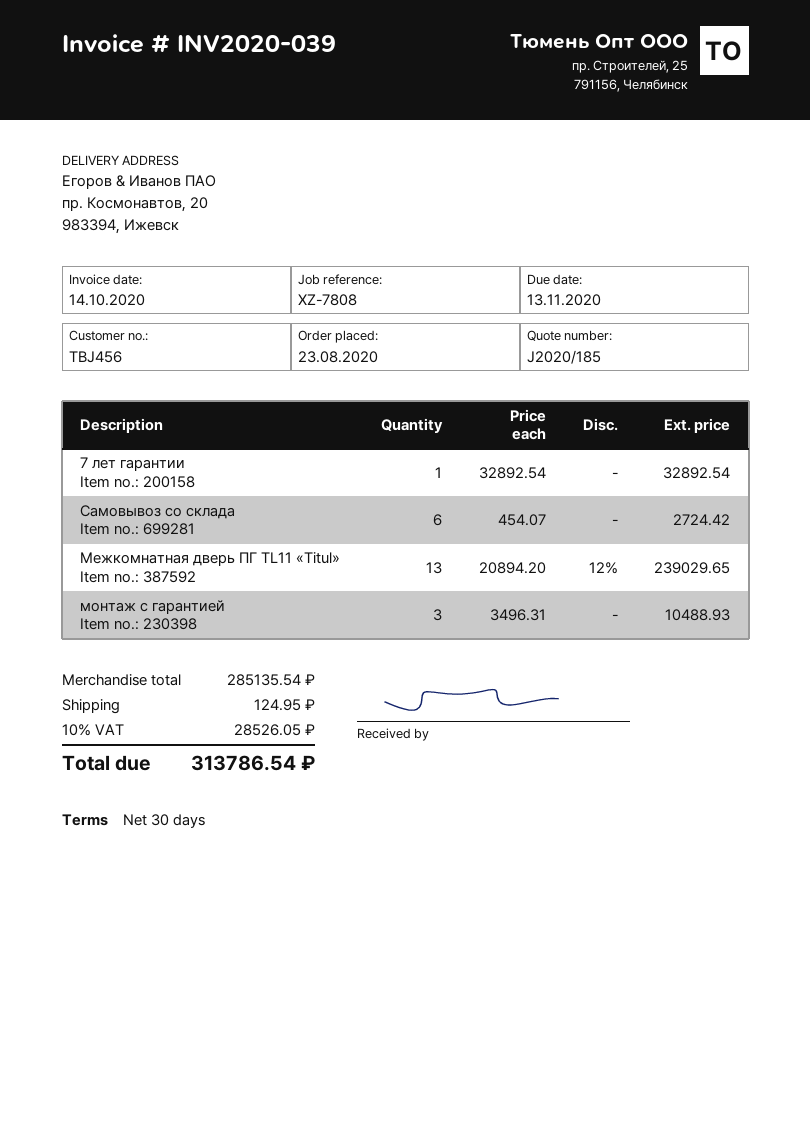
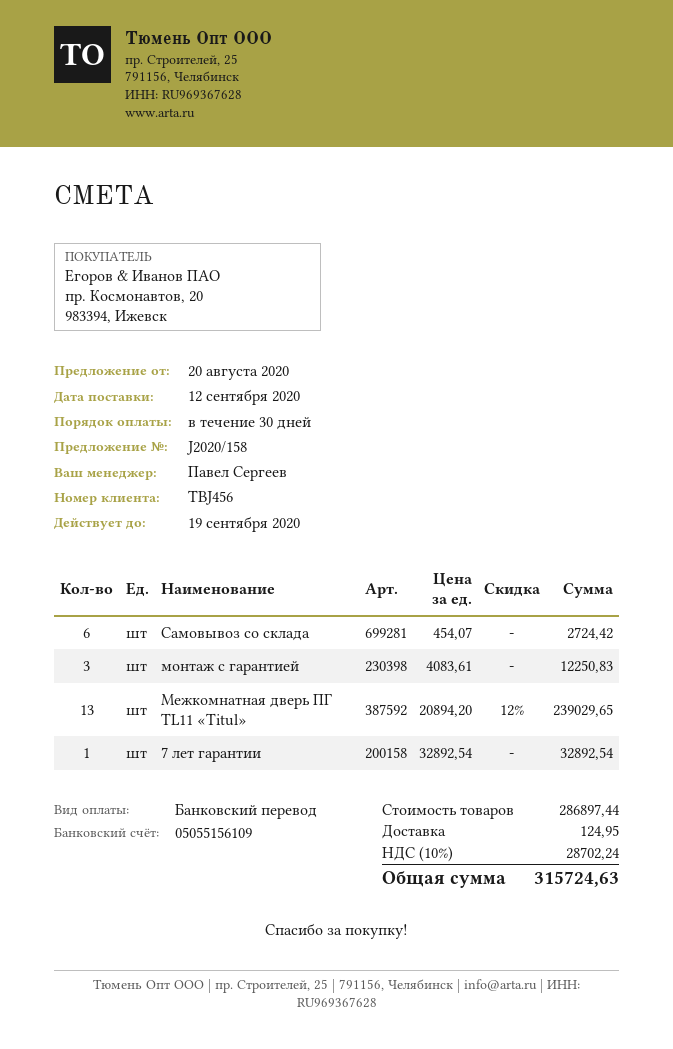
quote number: J2020/185 -> J2020/158
монтаж с гарантией: 3 x 3496.31 = 10488.93 -> 3 x 4083.61 = 12250.83
subtotal: 285135.54 -> 286897.44
tax: 10% = 28526.05 -> 10% = 28702.24
total: 313786.54 -> 315724.63

